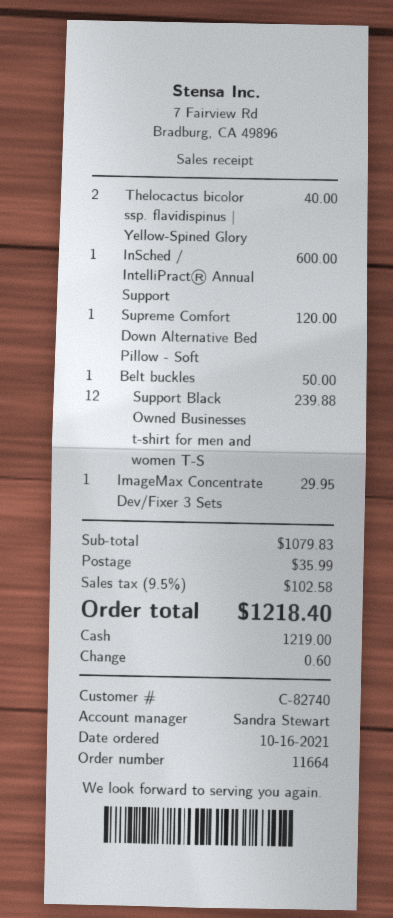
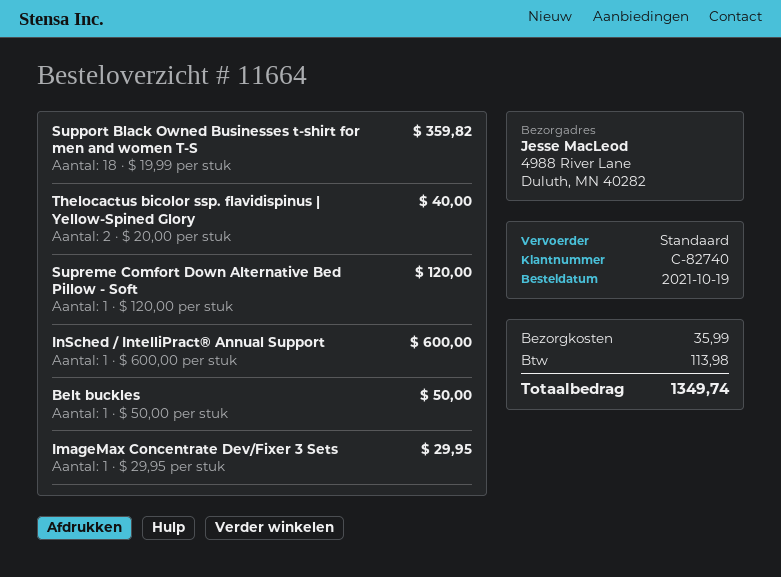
order date: 2021-10-16 -> 2021-10-19
Support Black Owned Businesses t-shirt for men and women T-S: 12 for 239.88 -> 18 for 359.82
tax: 102.58 -> 113.98
total: 1218.40 -> 1349.74

